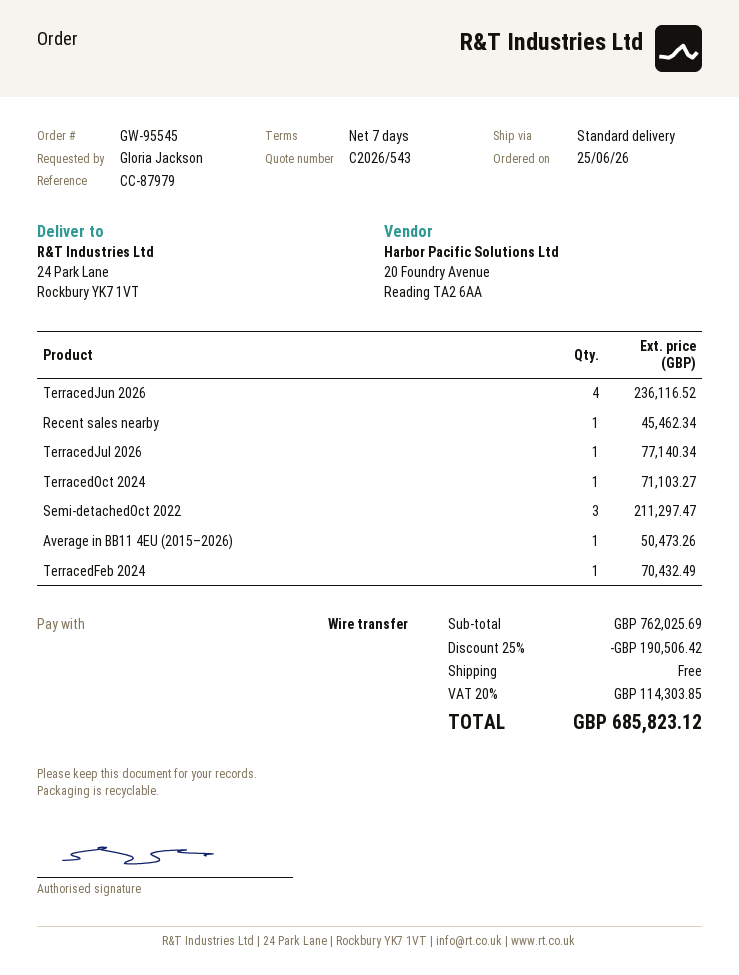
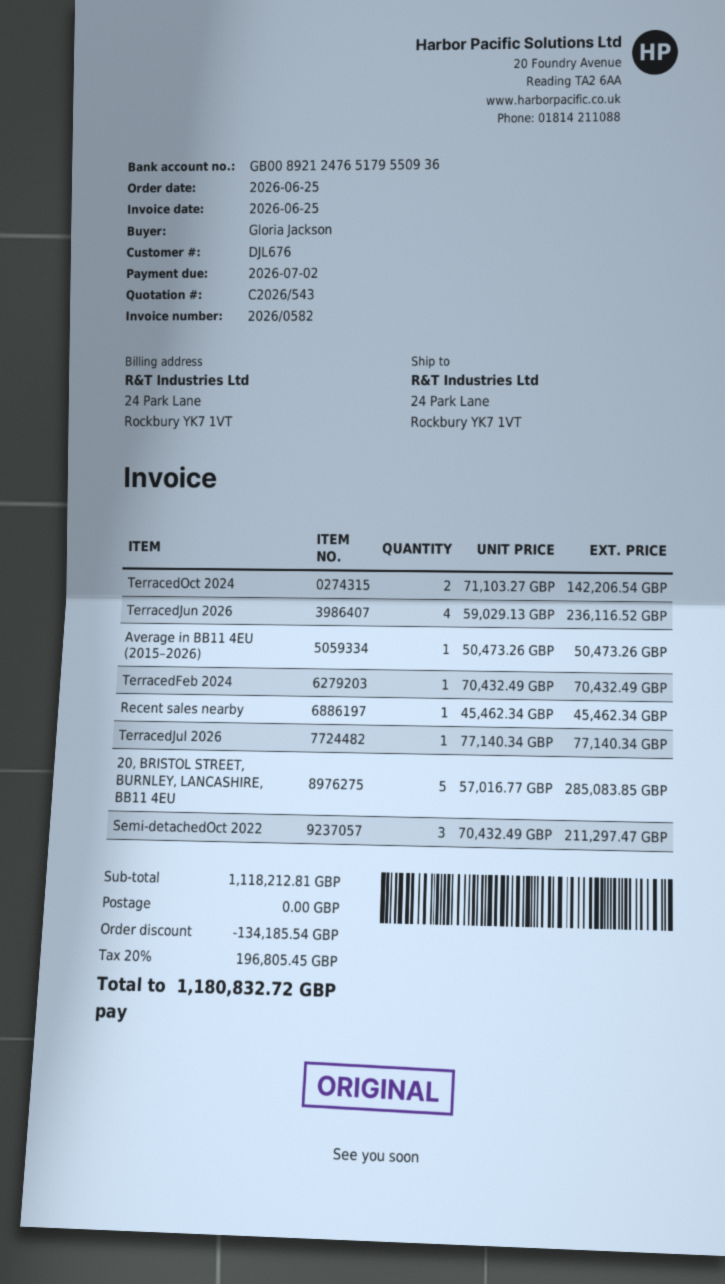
TerracedOct 2024: 1 for 71103.27 -> 2 for 142206.54
20, BRISTOL STREET, BURNLEY, LANCASHIRE, BB11 4EU: none -> 5 for 285083.85
subtotal: 762025.69 -> 1118212.81
discount: 190506.42 -> 134185.54
tax: 20% = 114303.85 -> 20% = 196805.45
total: 685823.12 -> 1180832.72

